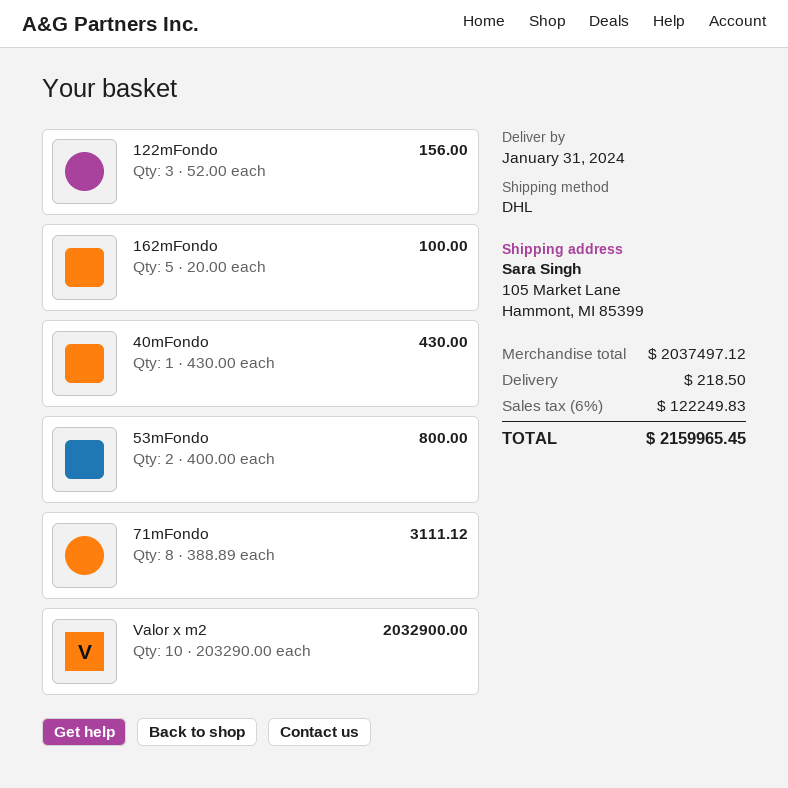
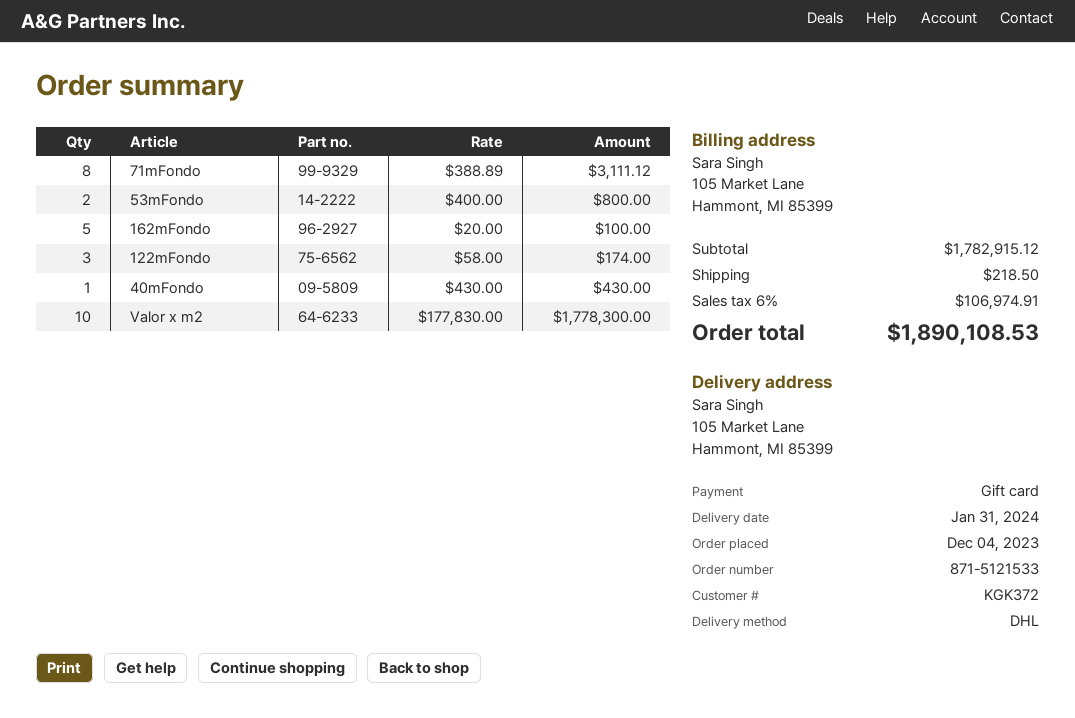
122mFondo: 3 x 52.00 = 156.00 -> 3 x 58.00 = 174.00
Valor x m2: 10 x 203290.00 = 2032900.00 -> 10 x 177830.00 = 1778300.00
subtotal: 2037497.12 -> 1782915.12
tax: 6% = 122249.83 -> 6% = 106974.91
total: 2159965.45 -> 1890108.53

